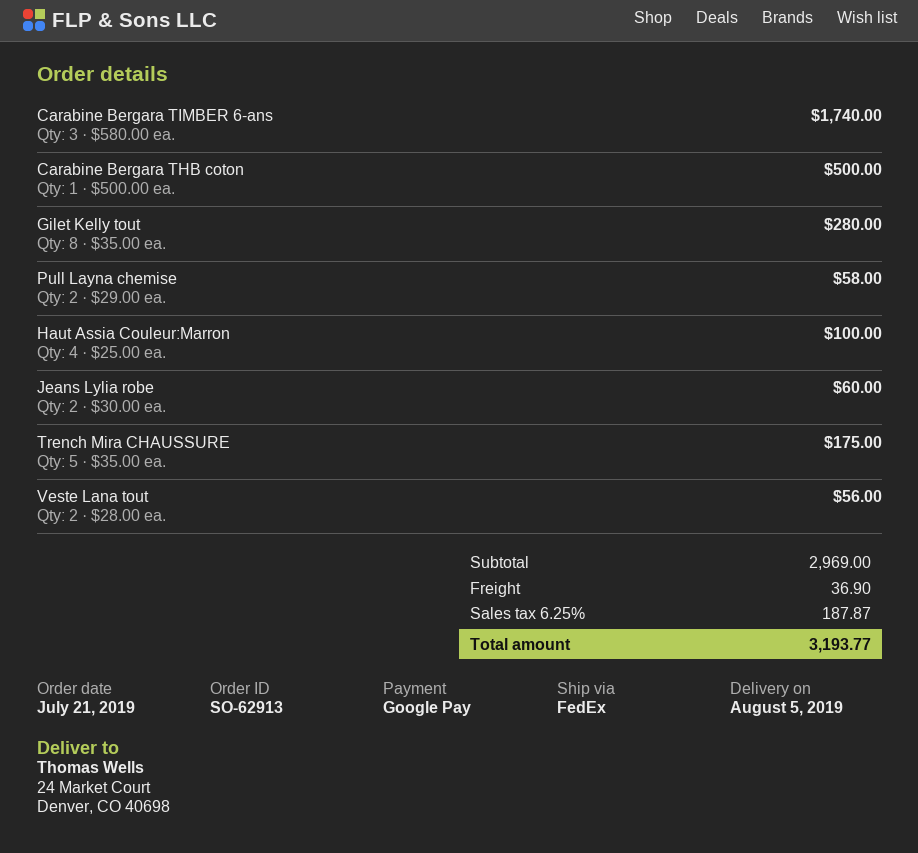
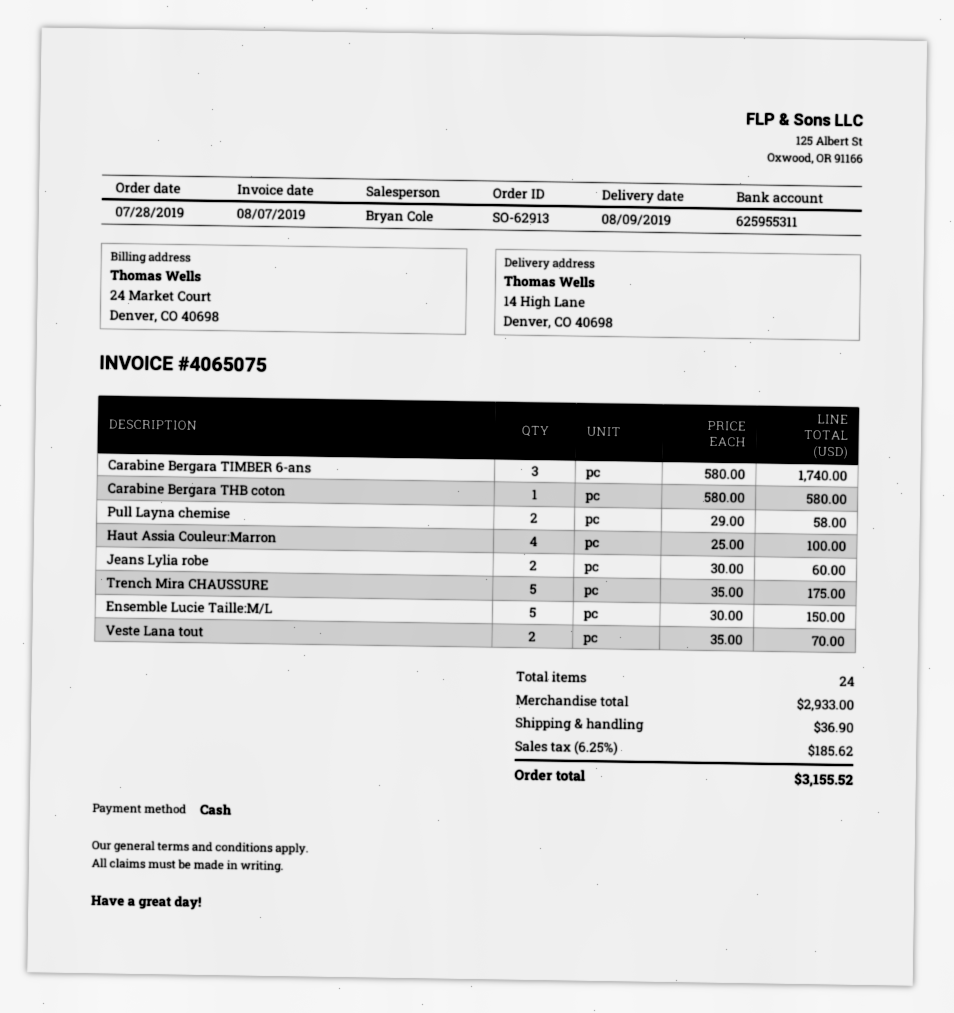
order date: 2019-07-21 -> 2019-07-28
delivery date: 2019-08-05 -> 2019-08-09
payment method: Google Pay -> cash
ship to: 24 Market Court, Denver, CO 40698 -> 14 High Lane, Denver, CO 40698
Carabine Bergara THB coton: 1 x 500.00 = 500.00 -> 1 x 580.00 = 580.00
Gilet Kelly tout: 8 x 35.00 = 280.00 -> none
Veste Lana tout: 2 x 28.00 = 56.00 -> 2 x 35.00 = 70.00
Ensemble Lucie Taille:M/L: none -> 5 x 30.00 = 150.00
subtotal: 2969.00 -> 2933.00
tax: 6.25% = 187.87 -> 6.25% = 185.62
total: 3193.77 -> 3155.52

